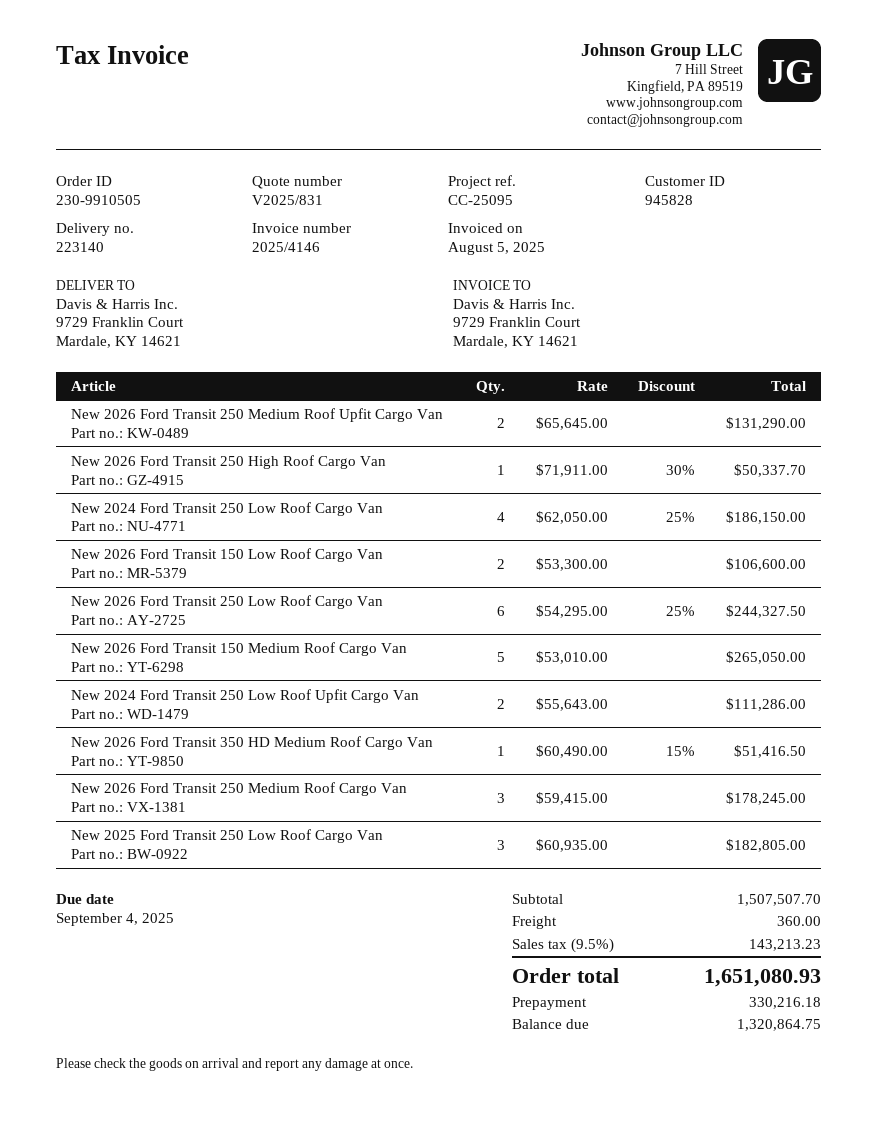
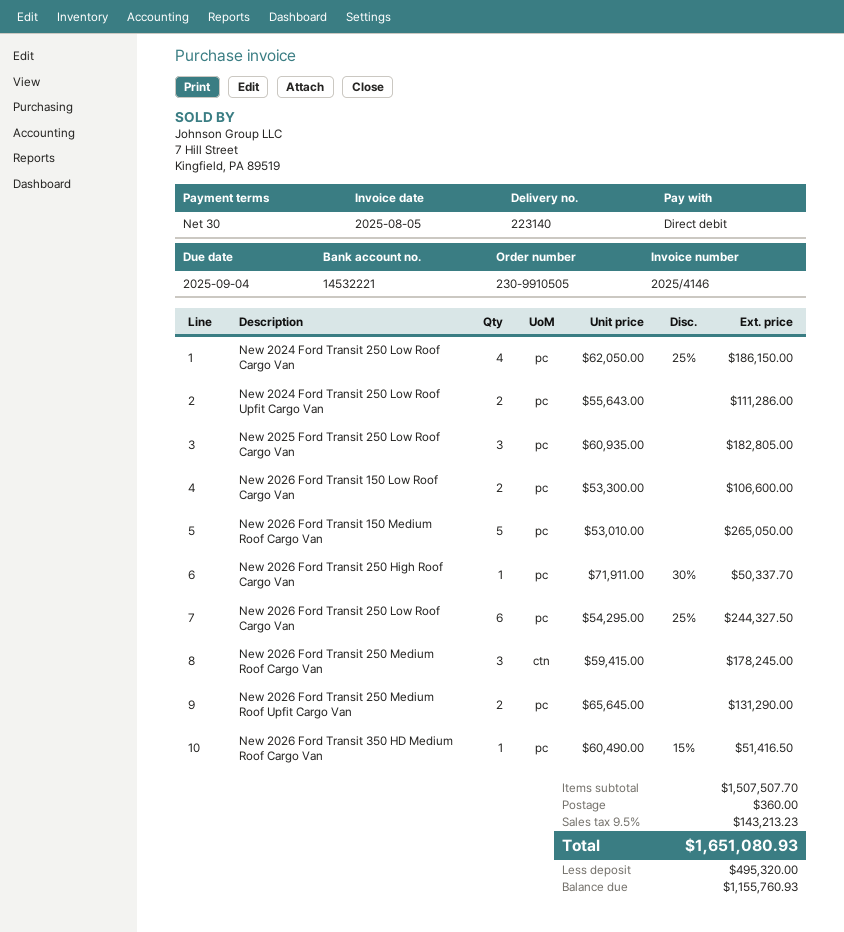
deposit: 330216.18 -> 495320.00
balance: 1320864.75 -> 1155760.93

